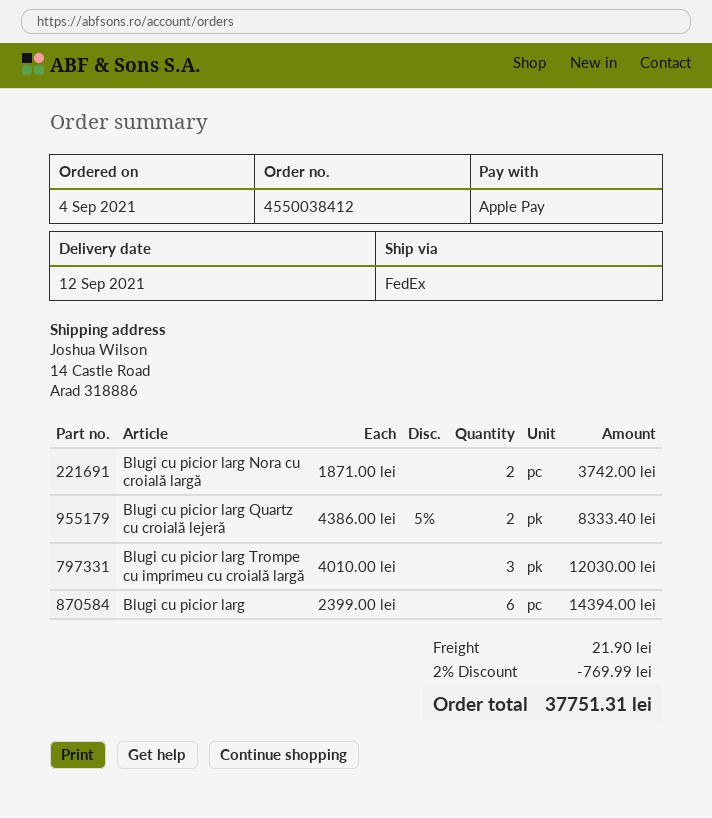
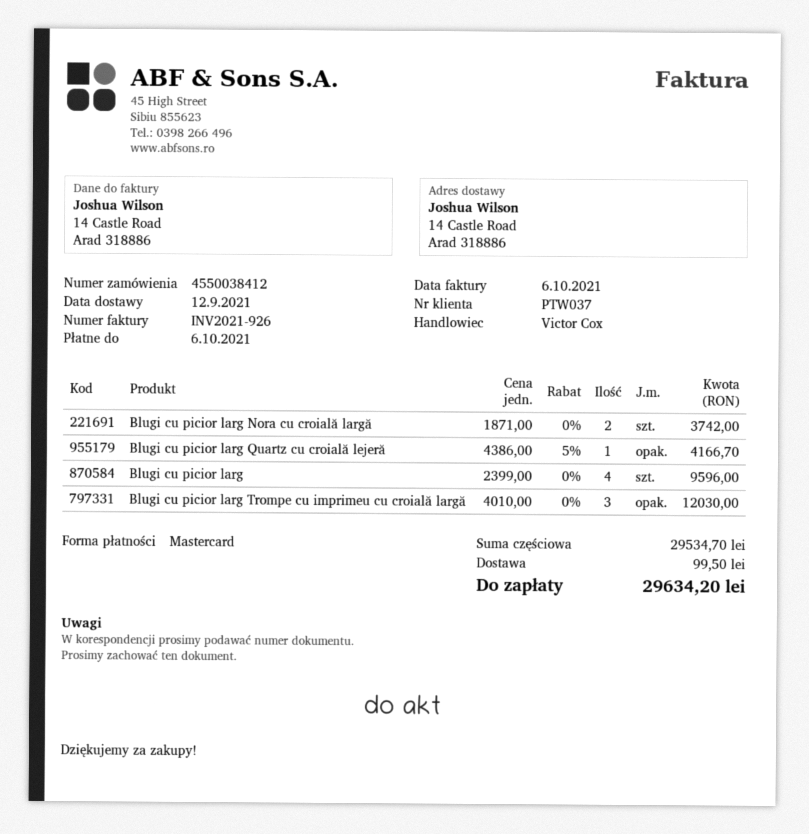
payment method: Apple Pay -> Mastercard
Blugi cu picior larg Quartz cu croială lejeră: 2 x 4386.00 - 5% = 8333.40 -> 1 x 4386.00 - 5% = 4166.70
Blugi cu picior larg: 6 x 2399.00 = 14394.00 -> 4 x 2399.00 = 9596.00
discount: 2% = 769.99 -> none
shipping: 21.90 -> 99.50
total: 37751.31 -> 29634.20

